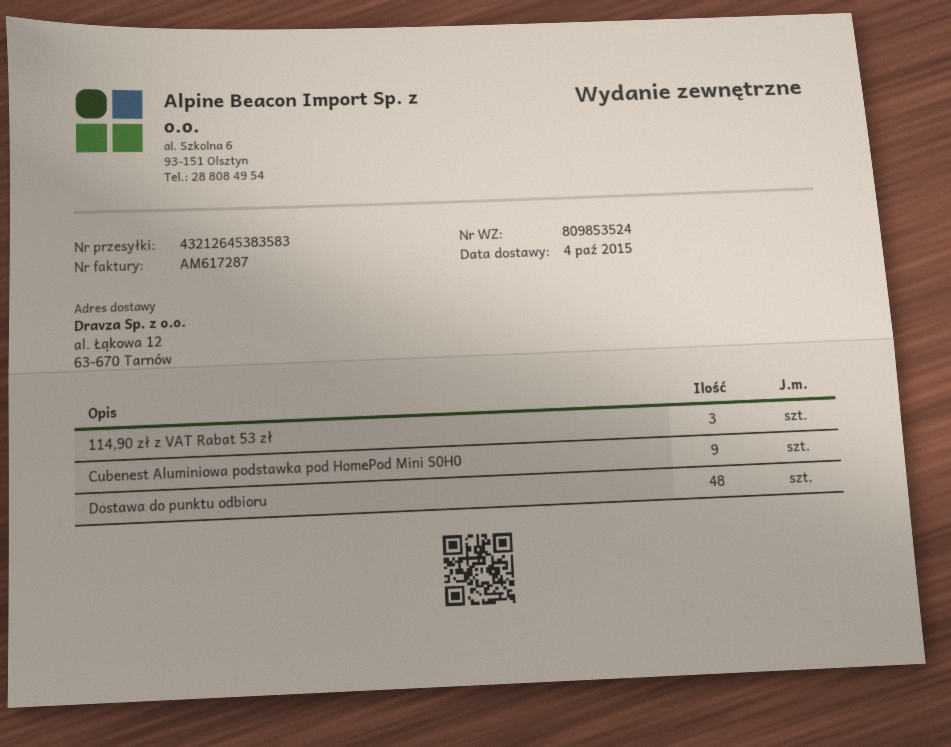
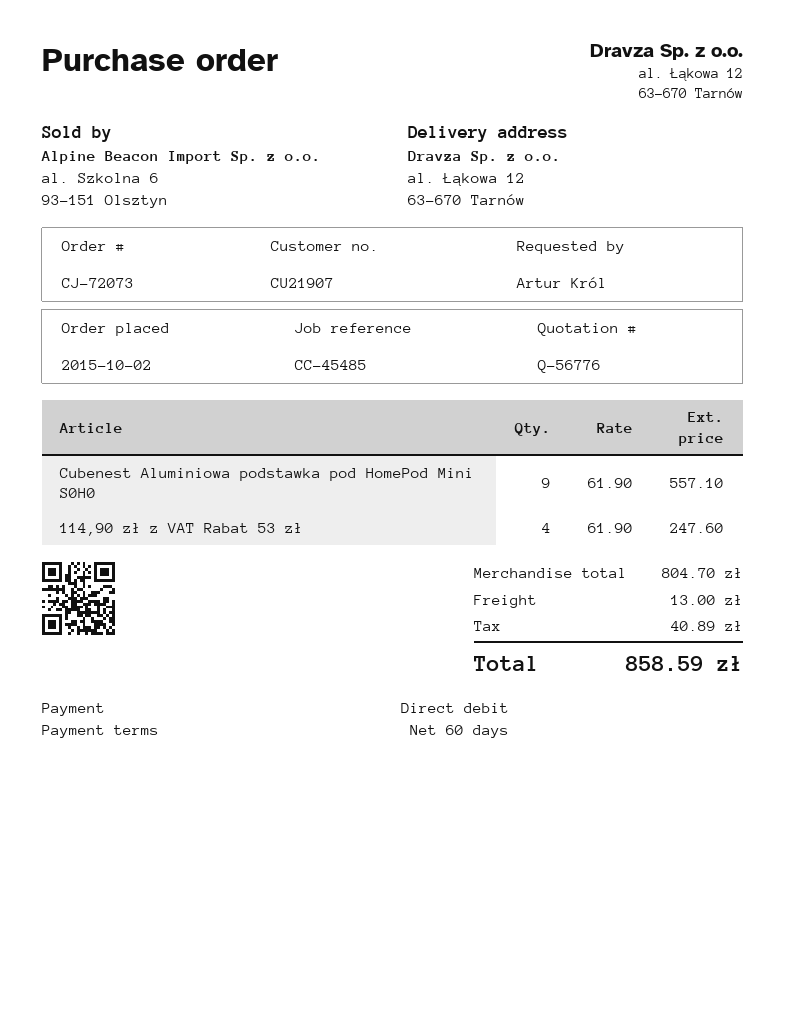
114,90 zł z VAT Rabat 53 zł: 3 -> 4
Dostawa do punktu odbioru: 48 -> none

